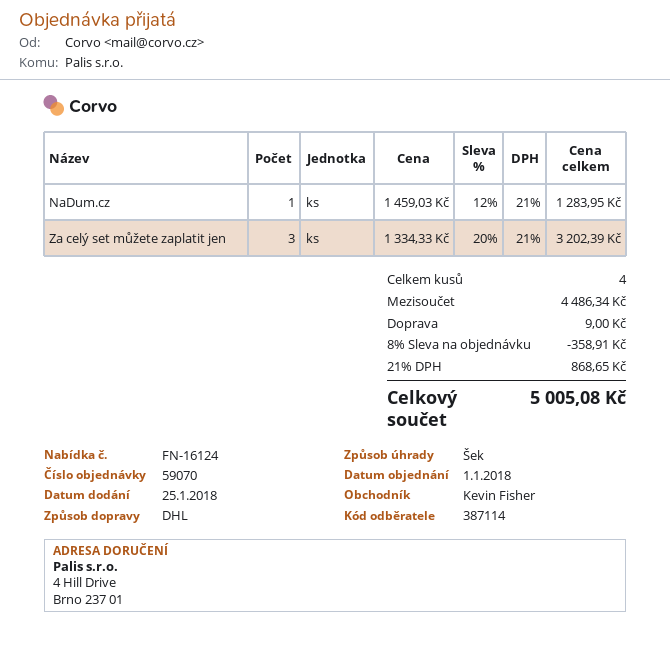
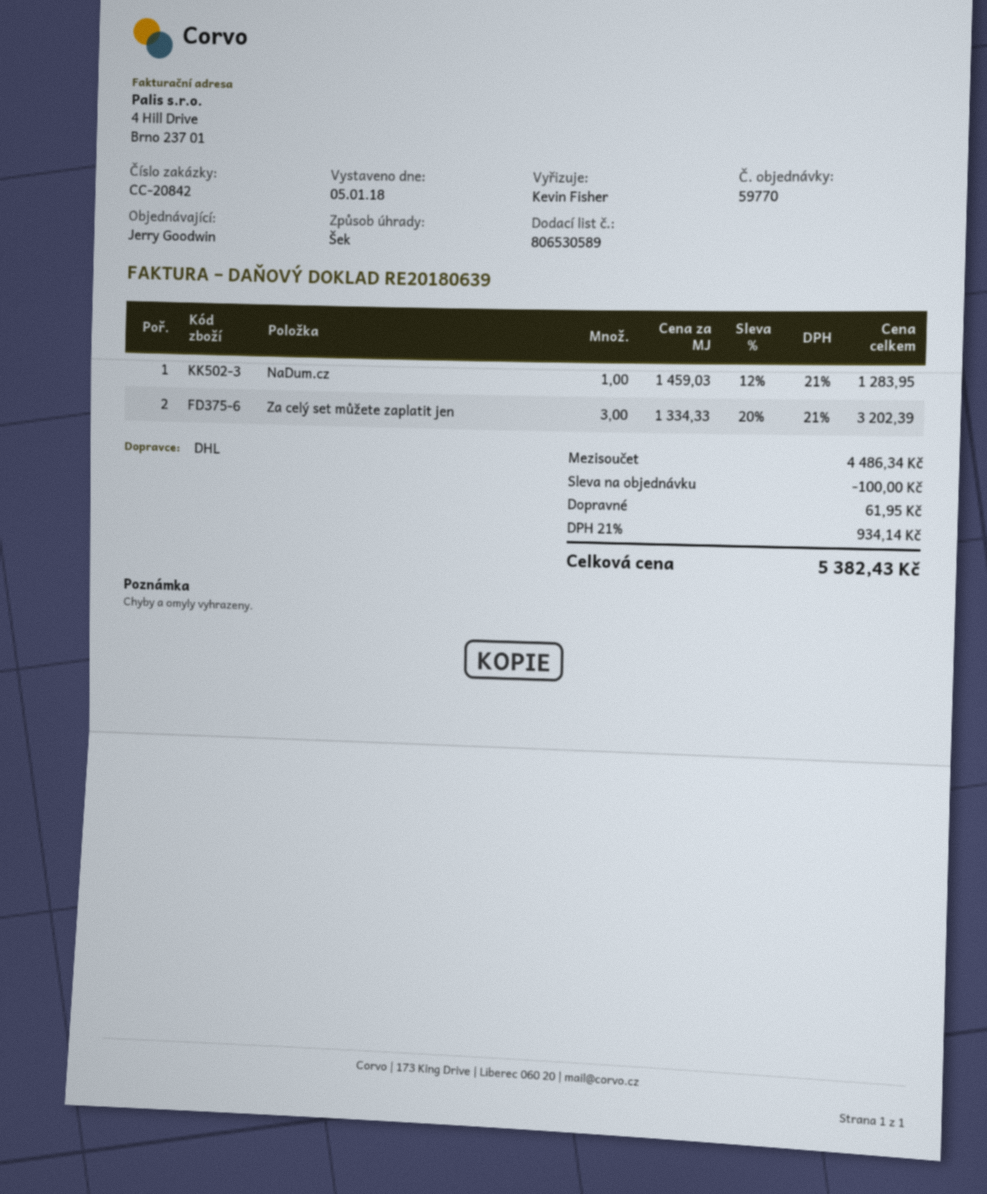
order number: 59070 -> 59770
discount: 358.91 -> 100.00
shipping: 9.00 -> 61.95
tax: 21% = 868.65 -> 21% = 934.14
total: 5005.08 -> 5382.43

